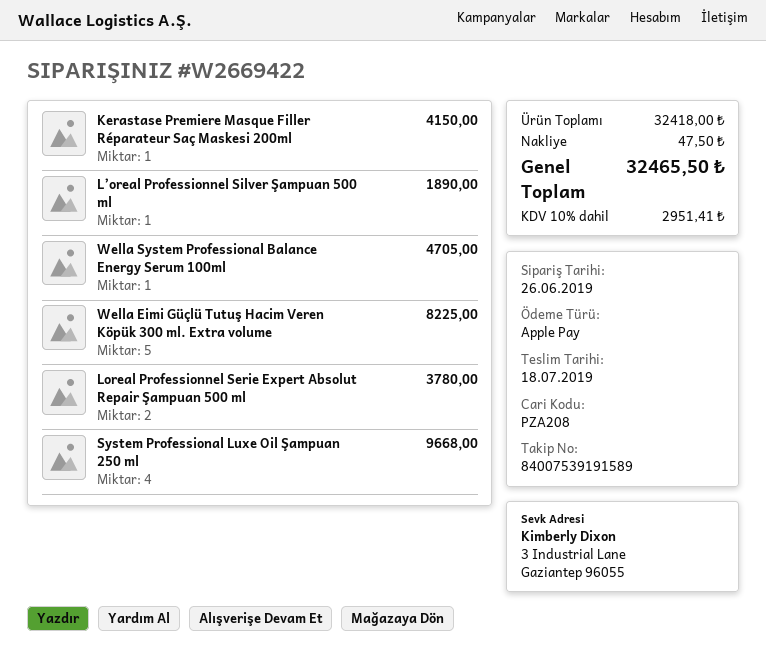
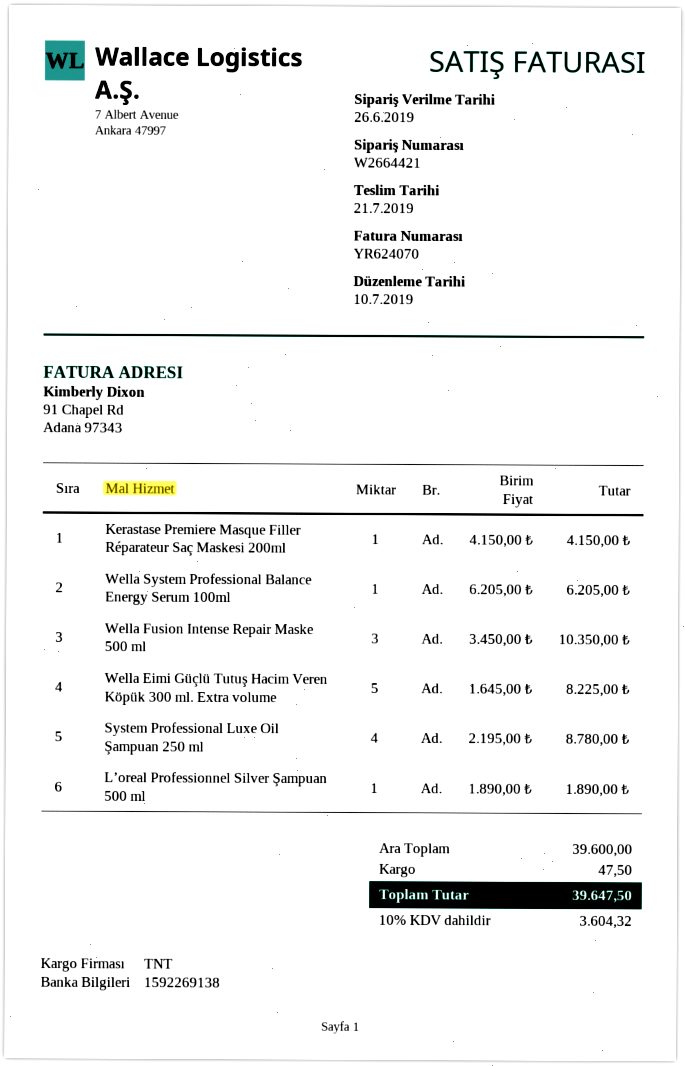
order number: W2669422 -> W2664421
delivery date: 2019-07-18 -> 2019-07-21
Wella System Professional Balance Energy Serum 100ml: 1 for 4705.00 -> 1 for 6205.00
Loreal Professionnel Serie Expert Absolut Repair Şampuan 500 ml: 2 for 3780.00 -> none
System Professional Luxe Oil Şampuan 250 ml: 4 for 9668.00 -> 4 for 8780.00
Wella Fusion Intense Repair Maske 500 ml: none -> 3 for 10350.00
subtotal: 32418.00 -> 39600.00
tax: 10% = 2951.41 -> 10% = 3604.32
total: 32465.50 -> 39647.50

